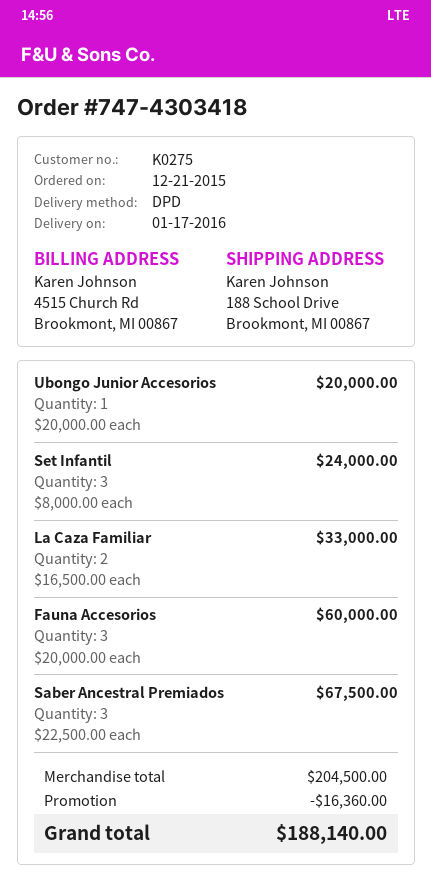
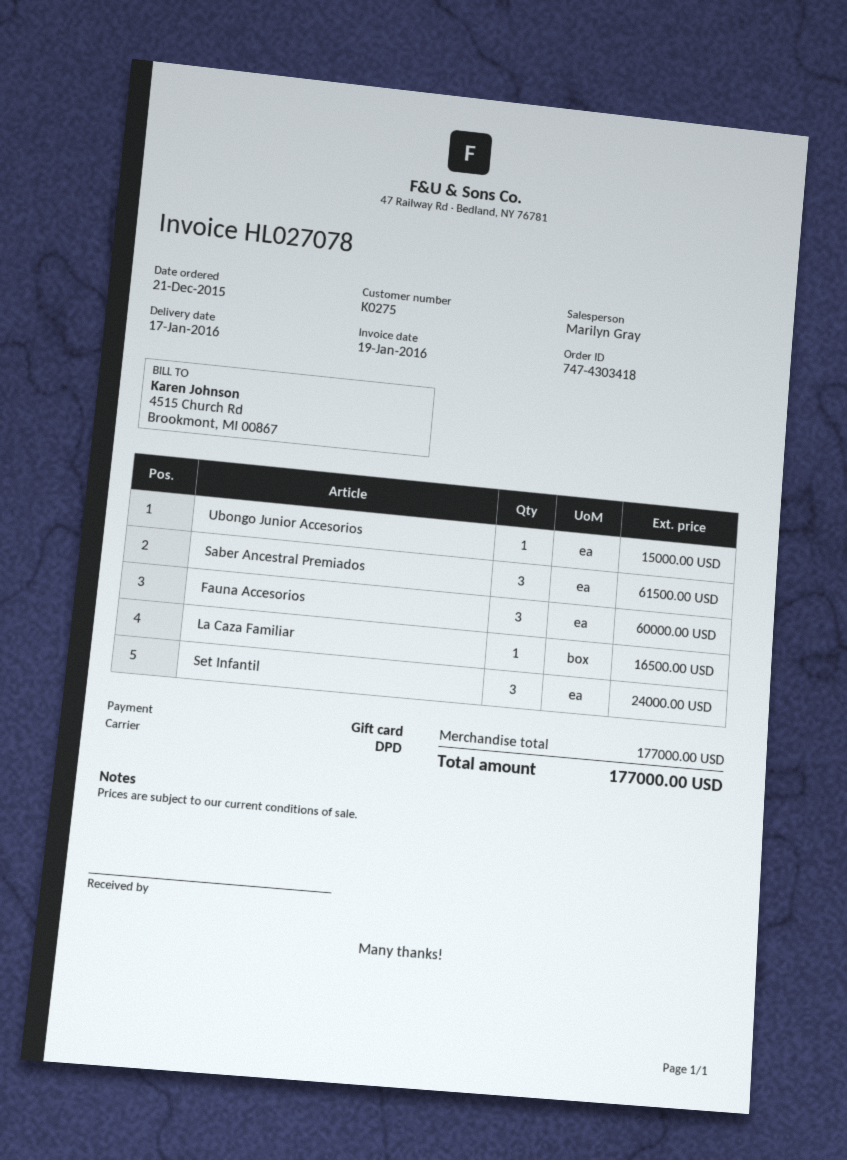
Ubongo Junior Accesorios: 1 for 20000.00 -> 1 for 15000.00
La Caza Familiar: 2 for 33000.00 -> 1 for 16500.00
Saber Ancestral Premiados: 3 for 67500.00 -> 3 for 61500.00
subtotal: 204500.00 -> 177000.00
discount: 16360.00 -> none
total: 188140.00 -> 177000.00

